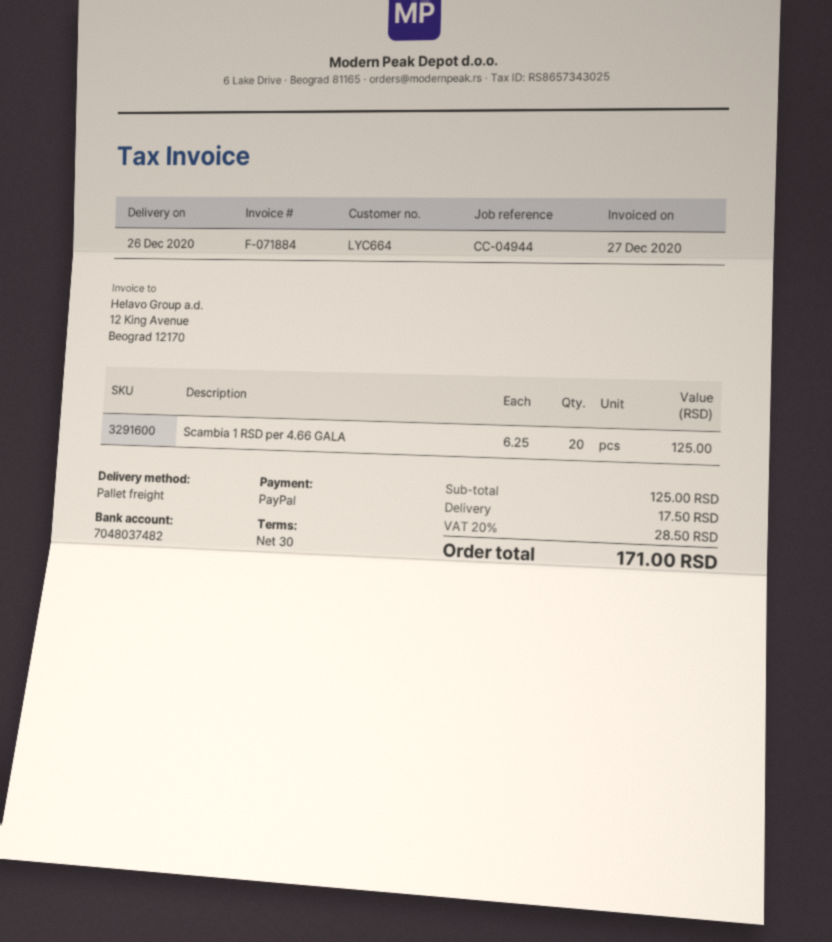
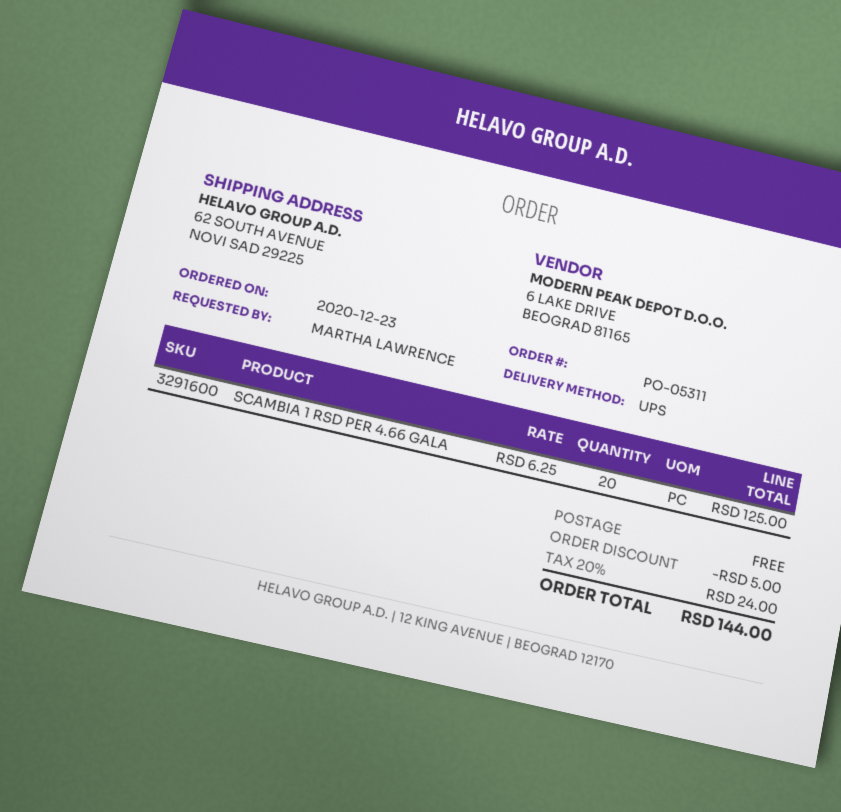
shipping method: pallet freight -> UPS
discount: none -> 5.00
shipping: 17.50 -> 0.00
tax: 20% = 28.50 -> 20% = 24.00
total: 171.00 -> 144.00

